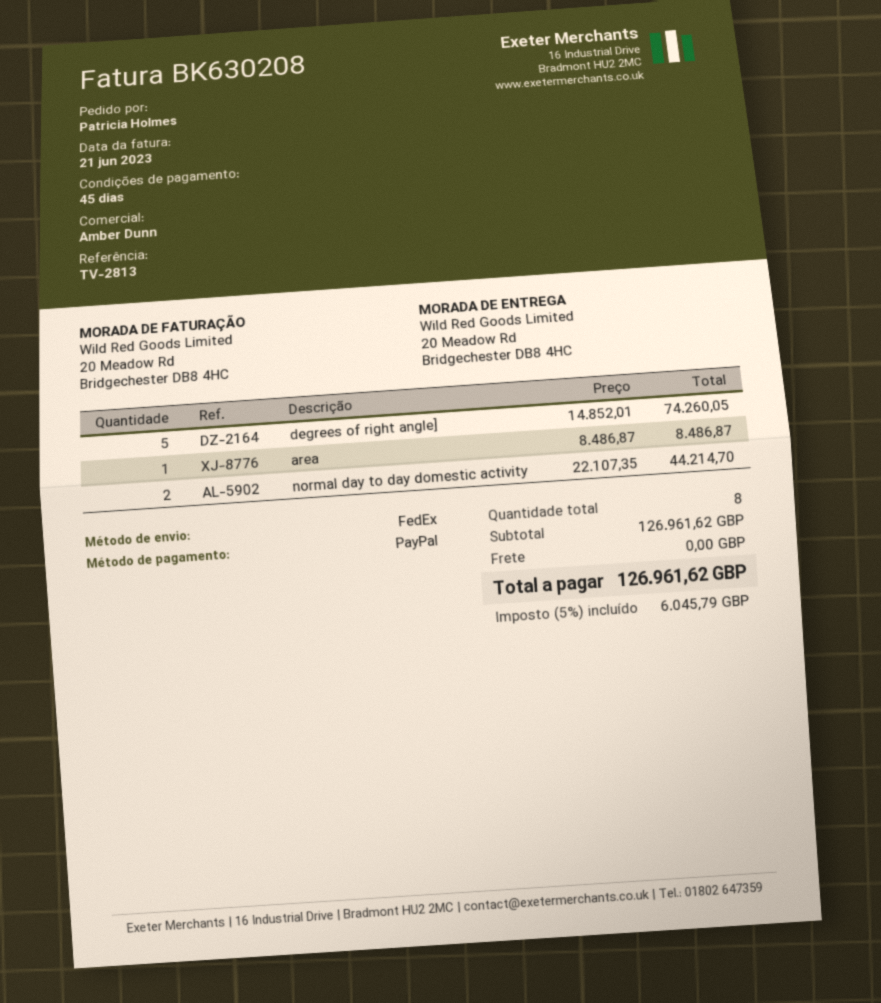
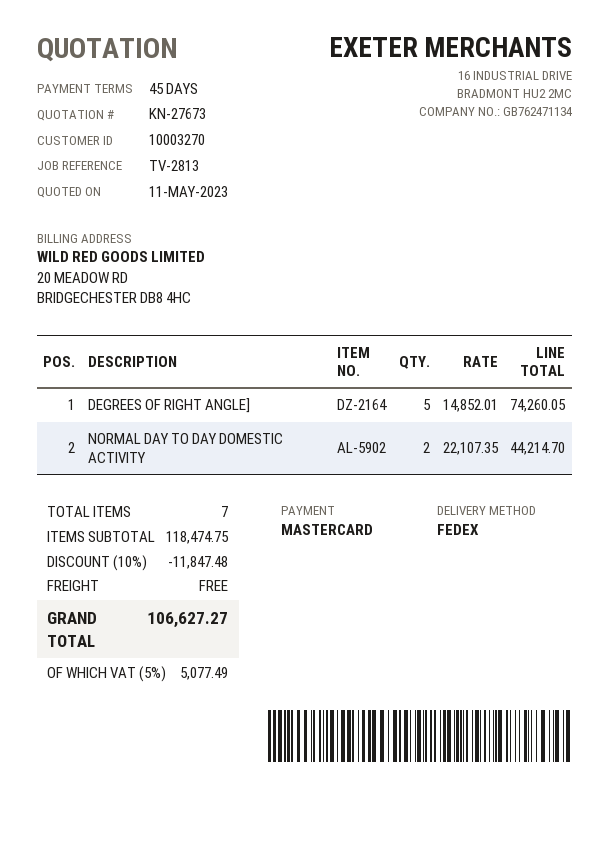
payment method: PayPal -> Mastercard
area: 1 x 8486.87 = 8486.87 -> none
total quantity: 8 -> 7
subtotal: 126961.62 -> 118474.75
discount: none -> 10% = 11847.48
tax: 5% = 6045.79 -> 5% = 5077.49
total: 126961.62 -> 106627.27

